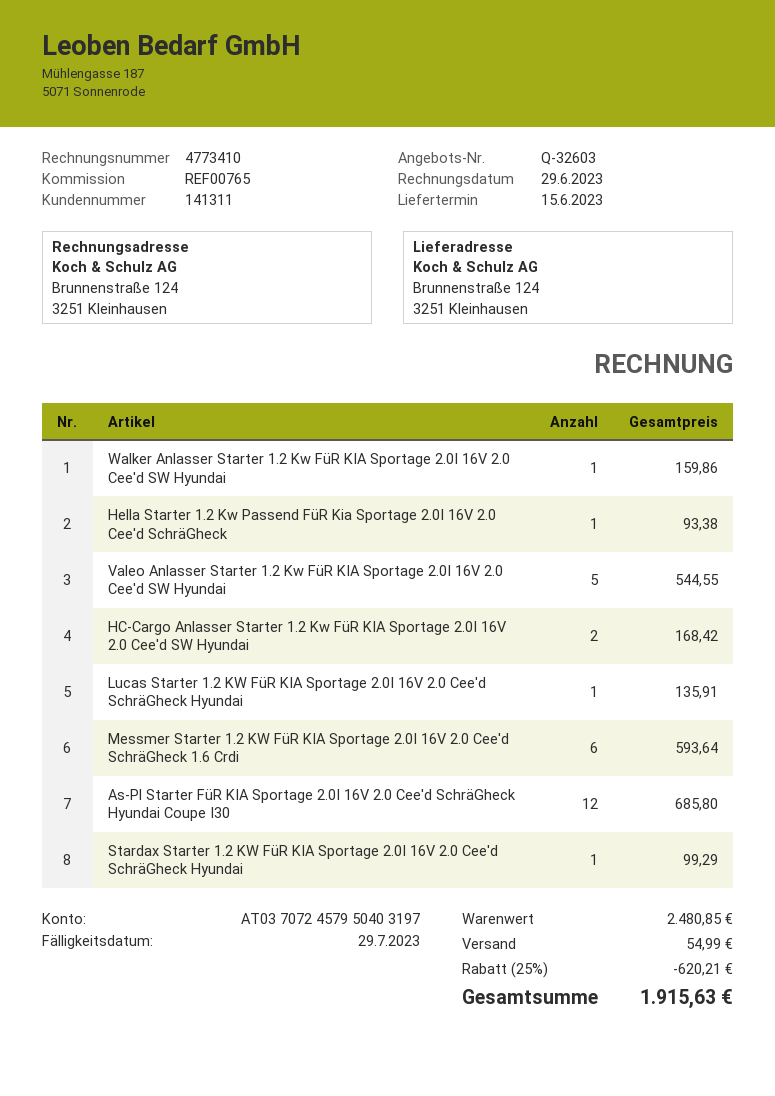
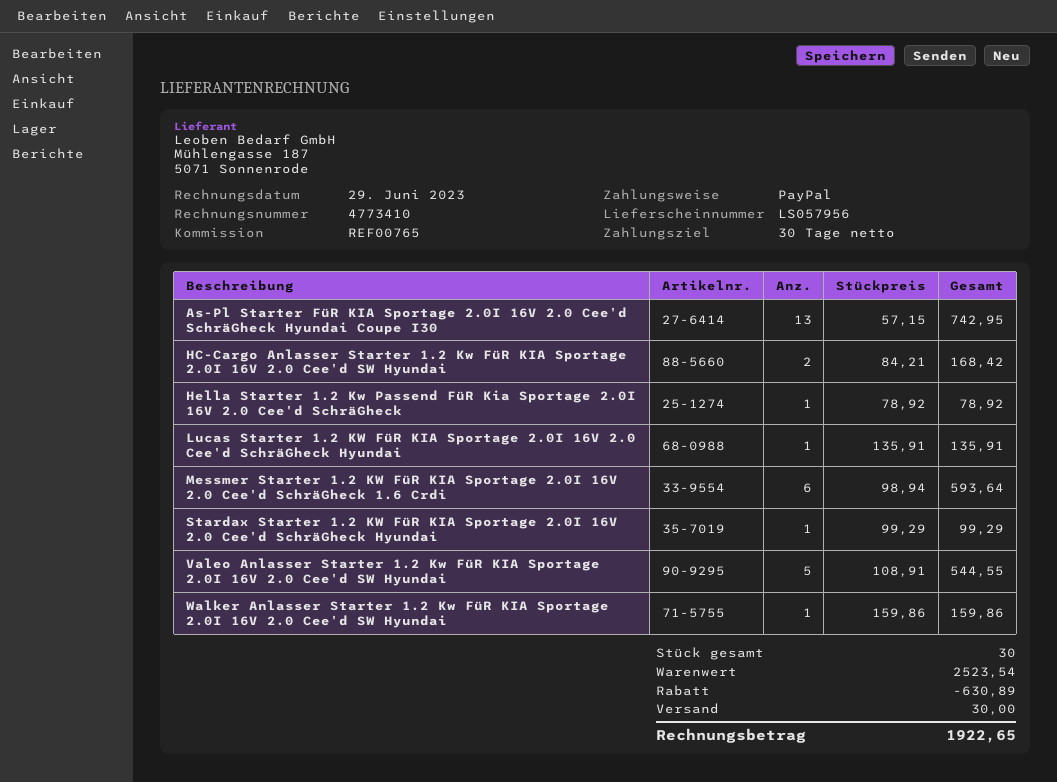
Hella Starter 1.2 Kw Passend FüR Kia Sportage 2.0I 16V 2.0 Cee'd SchräGheck: 1 for 93.38 -> 1 for 78.92
As-Pl Starter FüR KIA Sportage 2.0I 16V 2.0 Cee'd SchräGheck Hyundai Coupe I30: 12 for 685.80 -> 13 for 742.95
subtotal: 2480.85 -> 2523.54
discount: 620.21 -> 630.89
shipping: 54.99 -> 30.00
total: 1915.63 -> 1922.65

